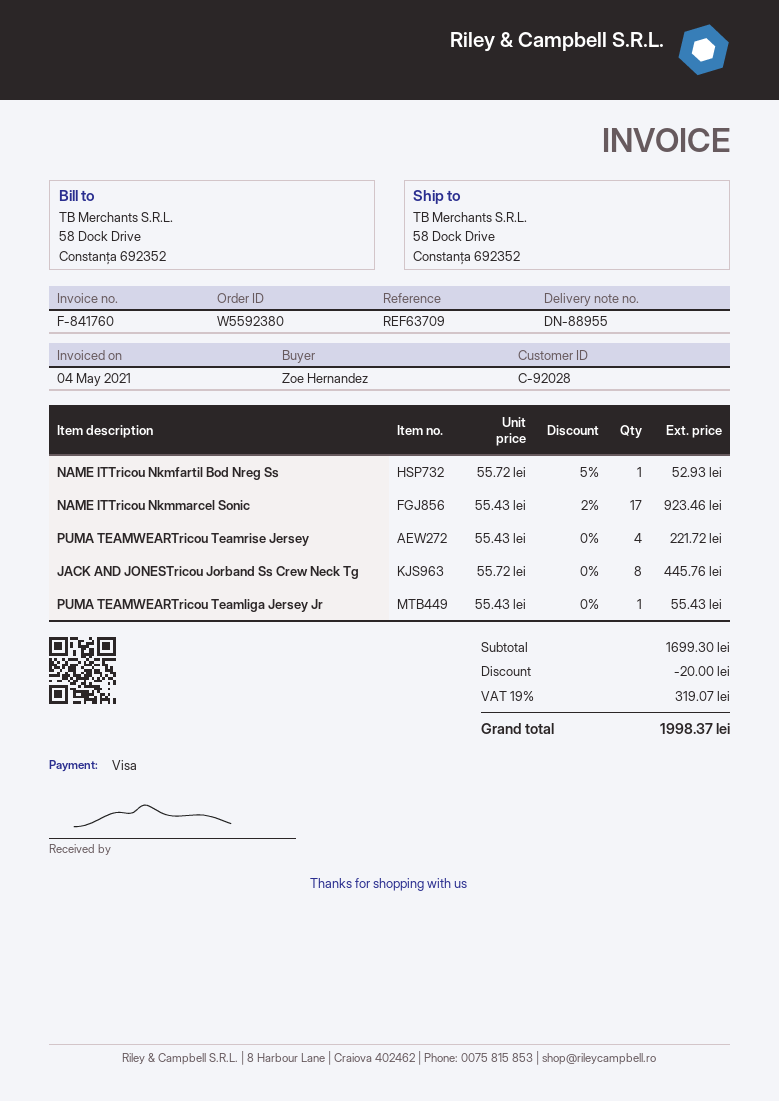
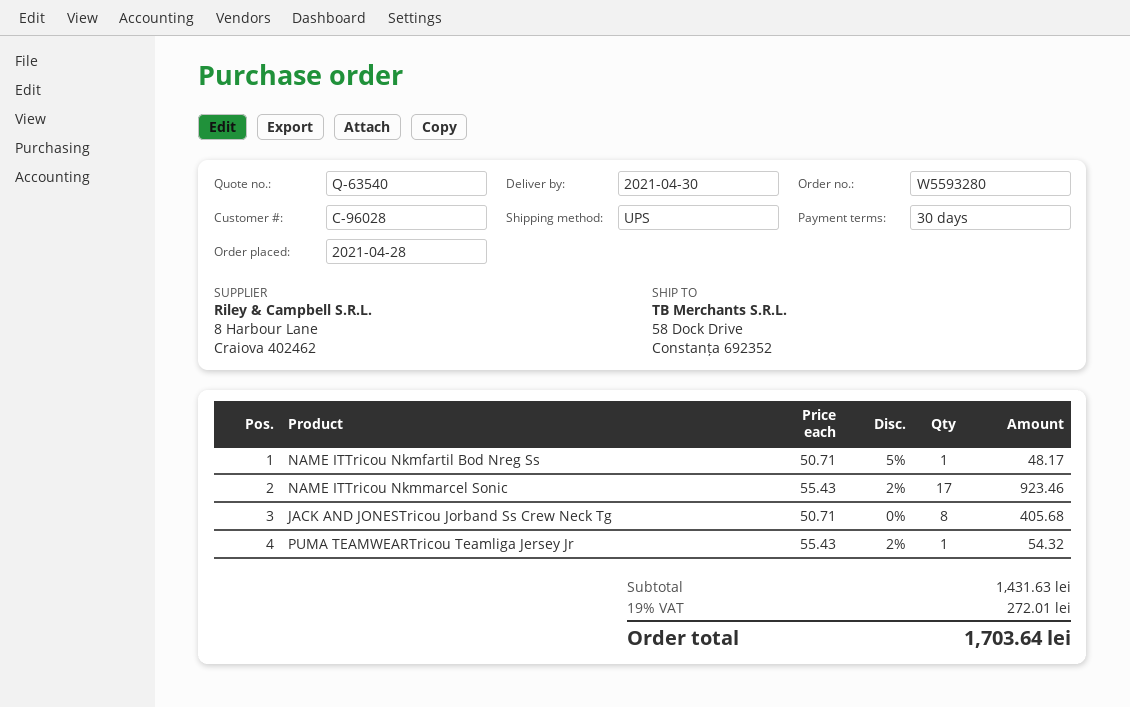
order number: W5592380 -> W5593280
customer number: C-92028 -> C-96028
NAME ITTricou Nkmfartil Bod Nreg Ss: 1 x 55.72 - 5% = 52.93 -> 1 x 50.71 - 5% = 48.17
PUMA TEAMWEARTricou Teamrise Jersey: 4 x 55.43 = 221.72 -> none
JACK AND JONESTricou Jorband Ss Crew Neck Tg: 8 x 55.72 = 445.76 -> 8 x 50.71 = 405.68
PUMA TEAMWEARTricou Teamliga Jersey Jr: 1 x 55.43 = 55.43 -> 1 x 55.43 - 2% = 54.32
subtotal: 1699.30 -> 1431.63
discount: 20.00 -> none
tax: 19% = 319.07 -> 19% = 272.01
total: 1998.37 -> 1703.64

